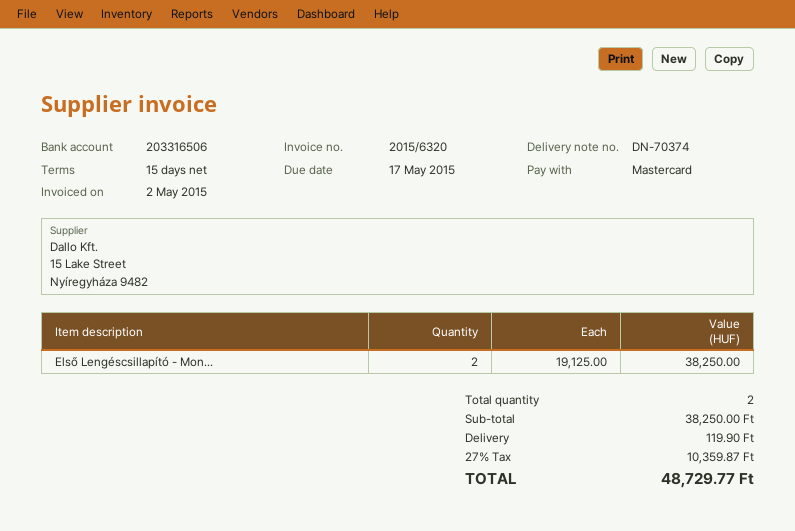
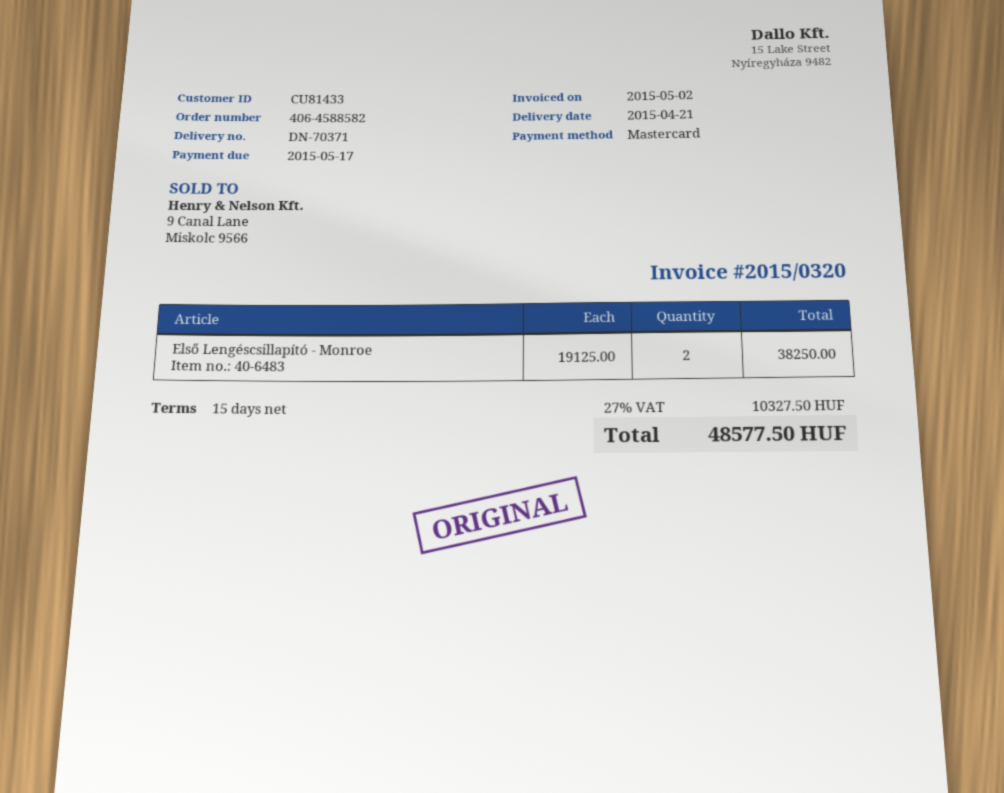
delivery note number: DN-70374 -> DN-70371
invoice number: 2015/6320 -> 2015/0320
shipping: 119.90 -> none
tax: 27% = 10359.87 -> 27% = 10327.50
total: 48729.77 -> 48577.50

